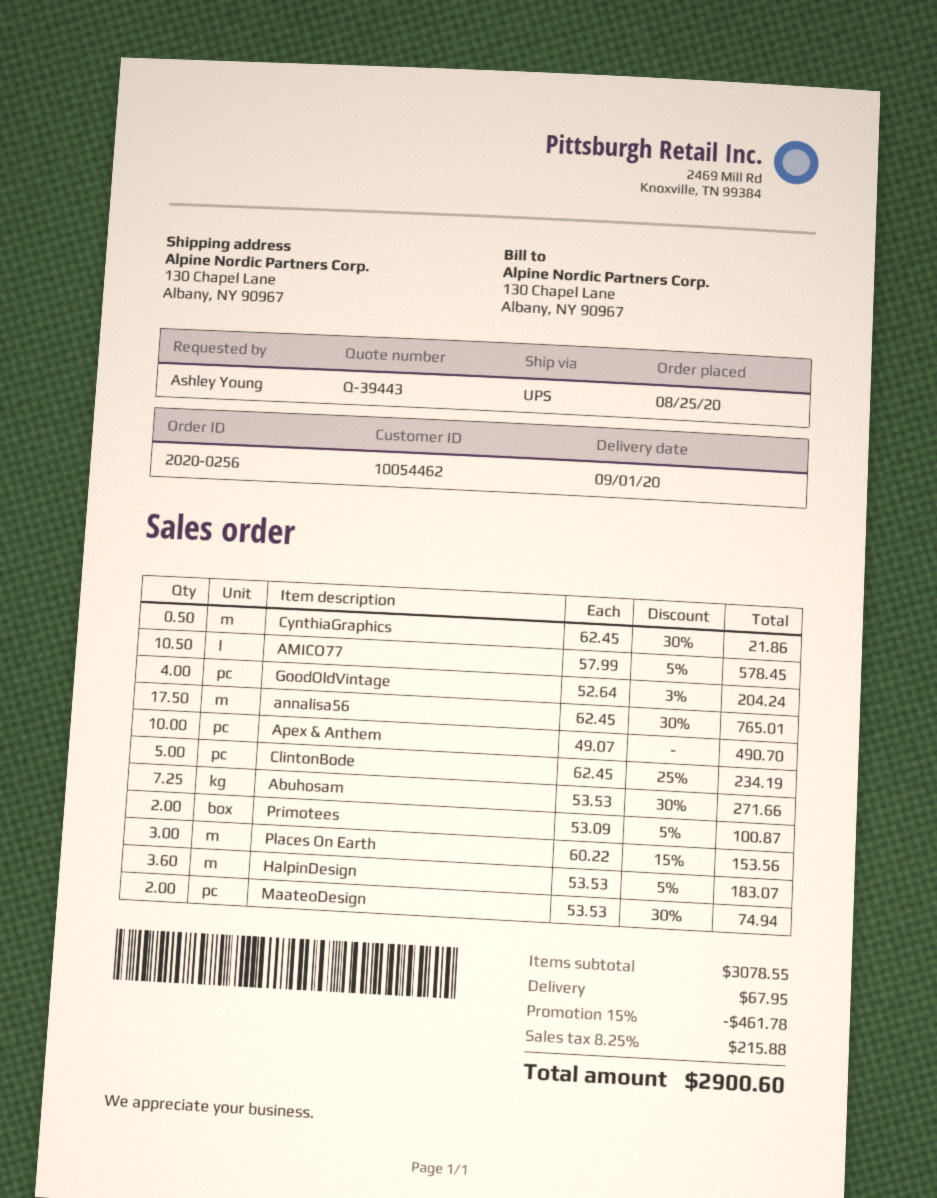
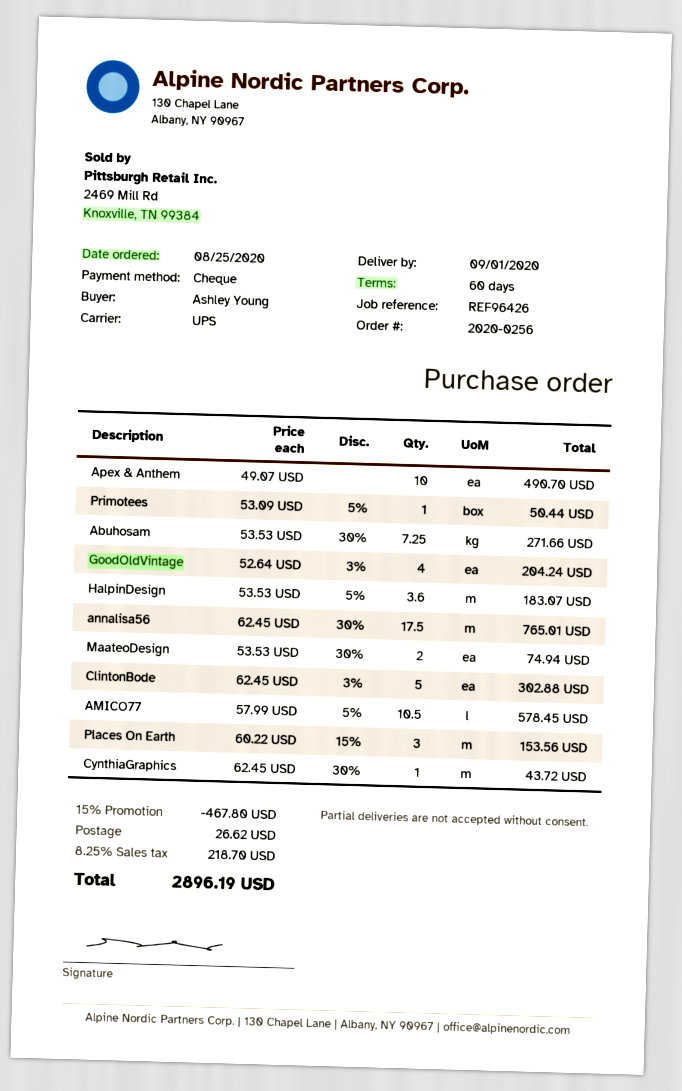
CynthiaGraphics: 0.5 x 62.45 - 30% = 21.86 -> 1 x 62.45 - 30% = 43.72
ClintonBode: 5 x 62.45 - 25% = 234.19 -> 5 x 62.45 - 3% = 302.88
Primotees: 2 x 53.09 - 5% = 100.87 -> 1 x 53.09 - 5% = 50.44
discount: 15% = 461.78 -> 15% = 467.80
shipping: 67.95 -> 26.62
tax: 8.25% = 215.88 -> 8.25% = 218.70
total: 2900.60 -> 2896.19

